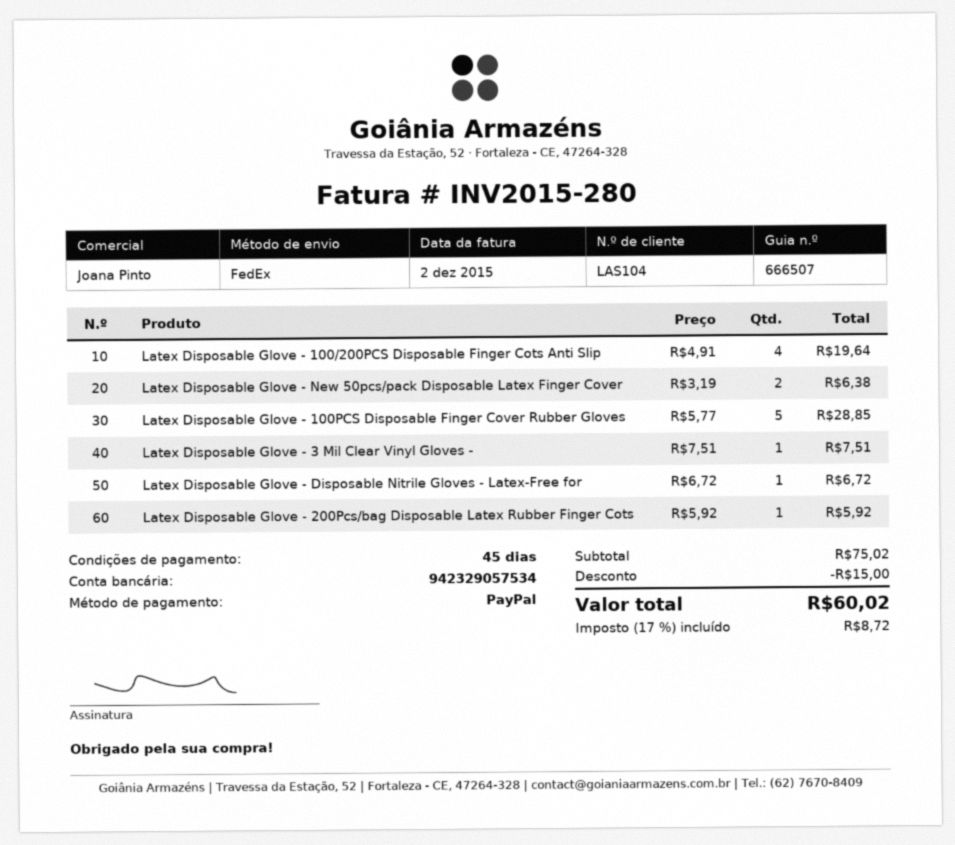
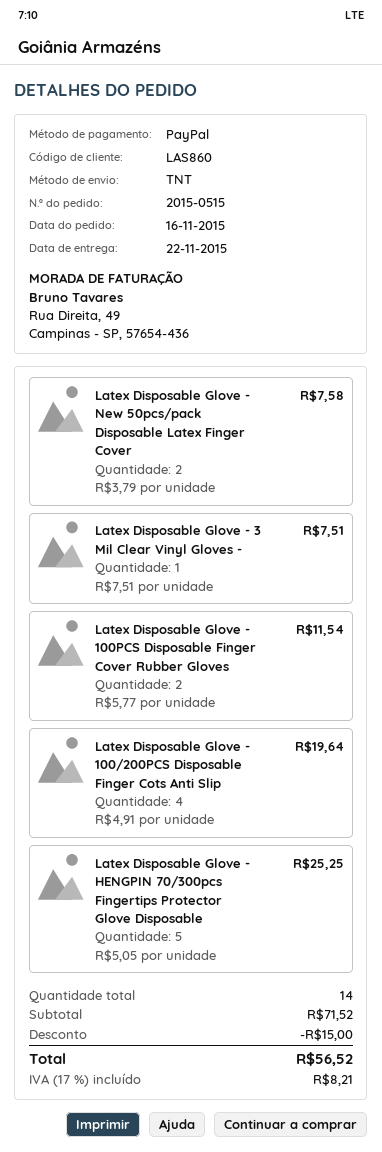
customer number: LAS104 -> LAS860
shipping method: FedEx -> TNT
Latex Disposable Glove - New 50pcs/pack Disposable Latex Finger Cover: 2 x 3.19 = 6.38 -> 2 x 3.79 = 7.58
Latex Disposable Glove - 100PCS Disposable Finger Cover Rubber Gloves: 5 x 5.77 = 28.85 -> 2 x 5.77 = 11.54
Latex Disposable Glove - Disposable Nitrile Gloves - Latex-Free for: 1 x 6.72 = 6.72 -> none
Latex Disposable Glove - 200Pcs/bag Disposable Latex Rubber Finger Cots: 1 x 5.92 = 5.92 -> none
Latex Disposable Glove - HENGPIN 70/300pcs Fingertips Protector Glove Disposable: none -> 5 x 5.05 = 25.25
subtotal: 75.02 -> 71.52
tax: 17% = 8.72 -> 17% = 8.21
total: 60.02 -> 56.52

